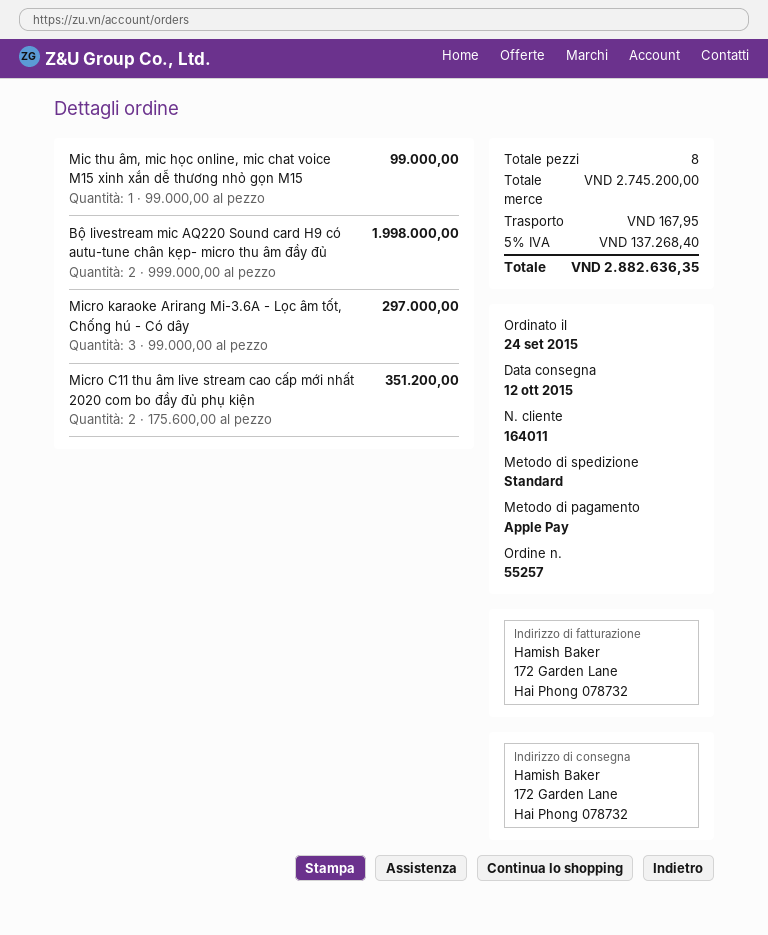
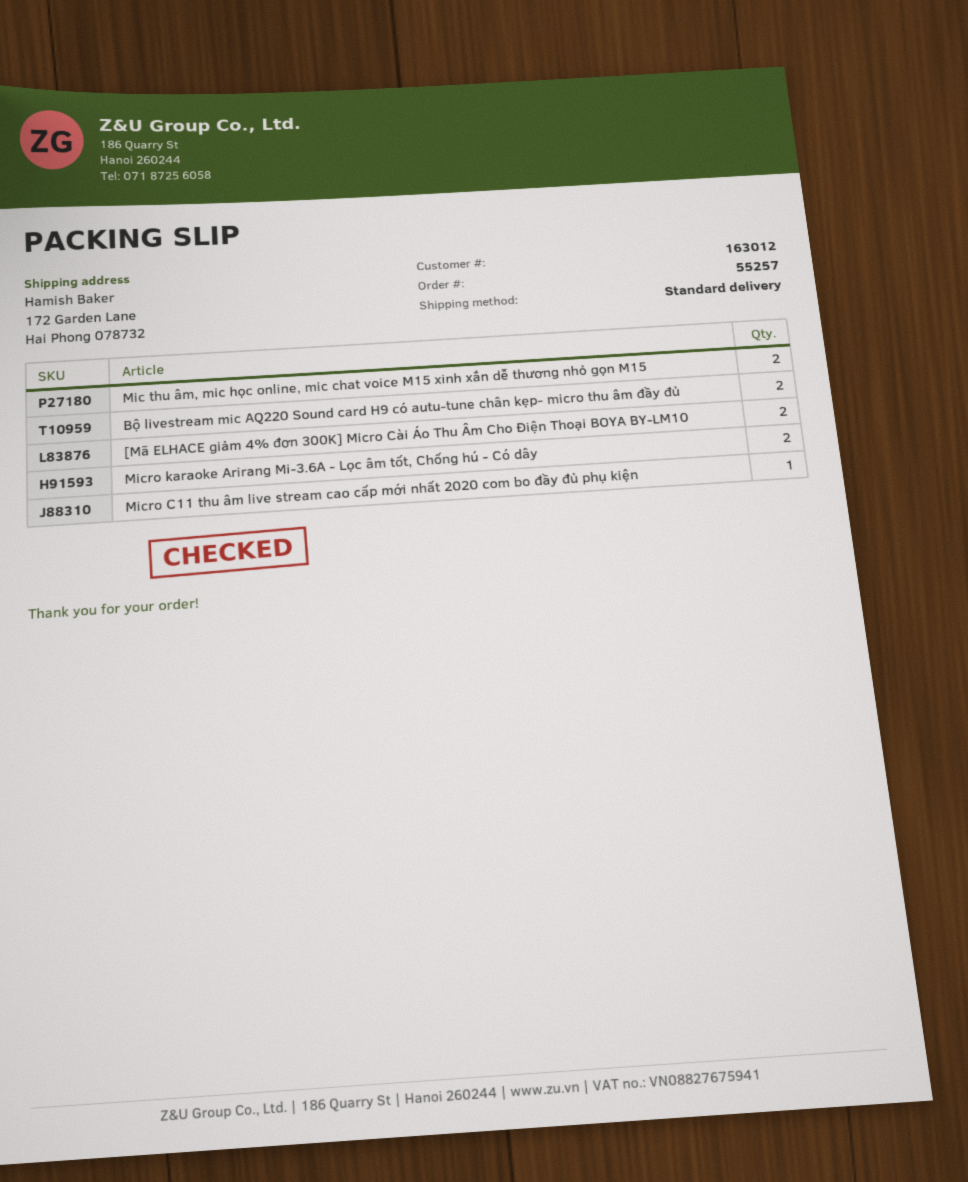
customer number: 164011 -> 163012
Mic thu âm, mic học online, mic chat voice M15 xinh xắn dễ thương nhỏ gọn M15: 1 -> 2
Micro karaoke Arirang Mi-3.6A - Lọc âm tốt, Chống hú - Có dây: 3 -> 2
Micro C11 thu âm live stream cao cấp mới nhất 2020 com bo đầy đủ phụ kiện: 2 -> 1
[Mã ELHACE giảm 4% đơn 300K] Micro Cài Áo Thu Âm Cho Điện Thoại BOYA BY-LM10: none -> 2

